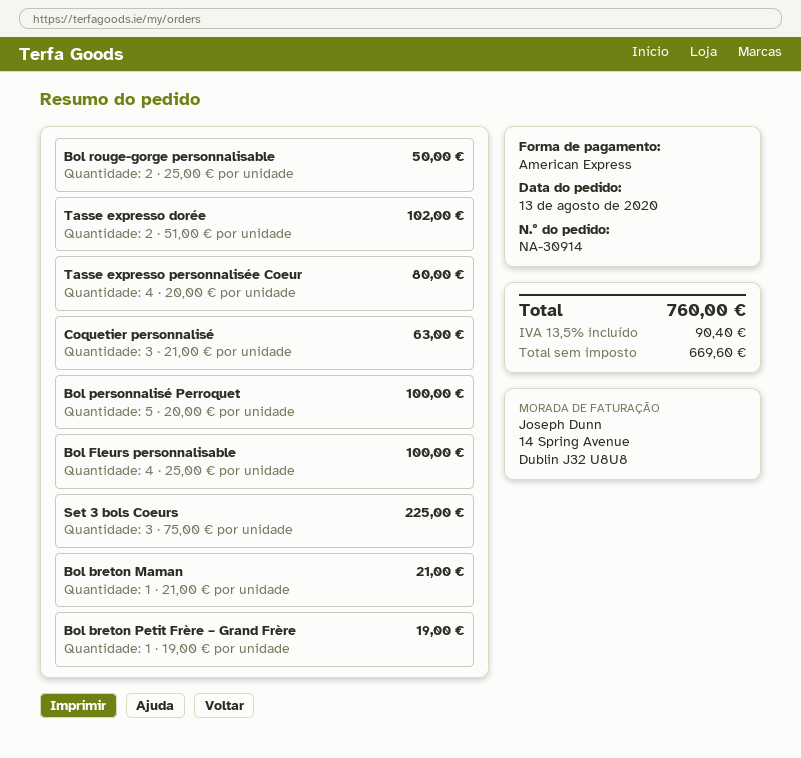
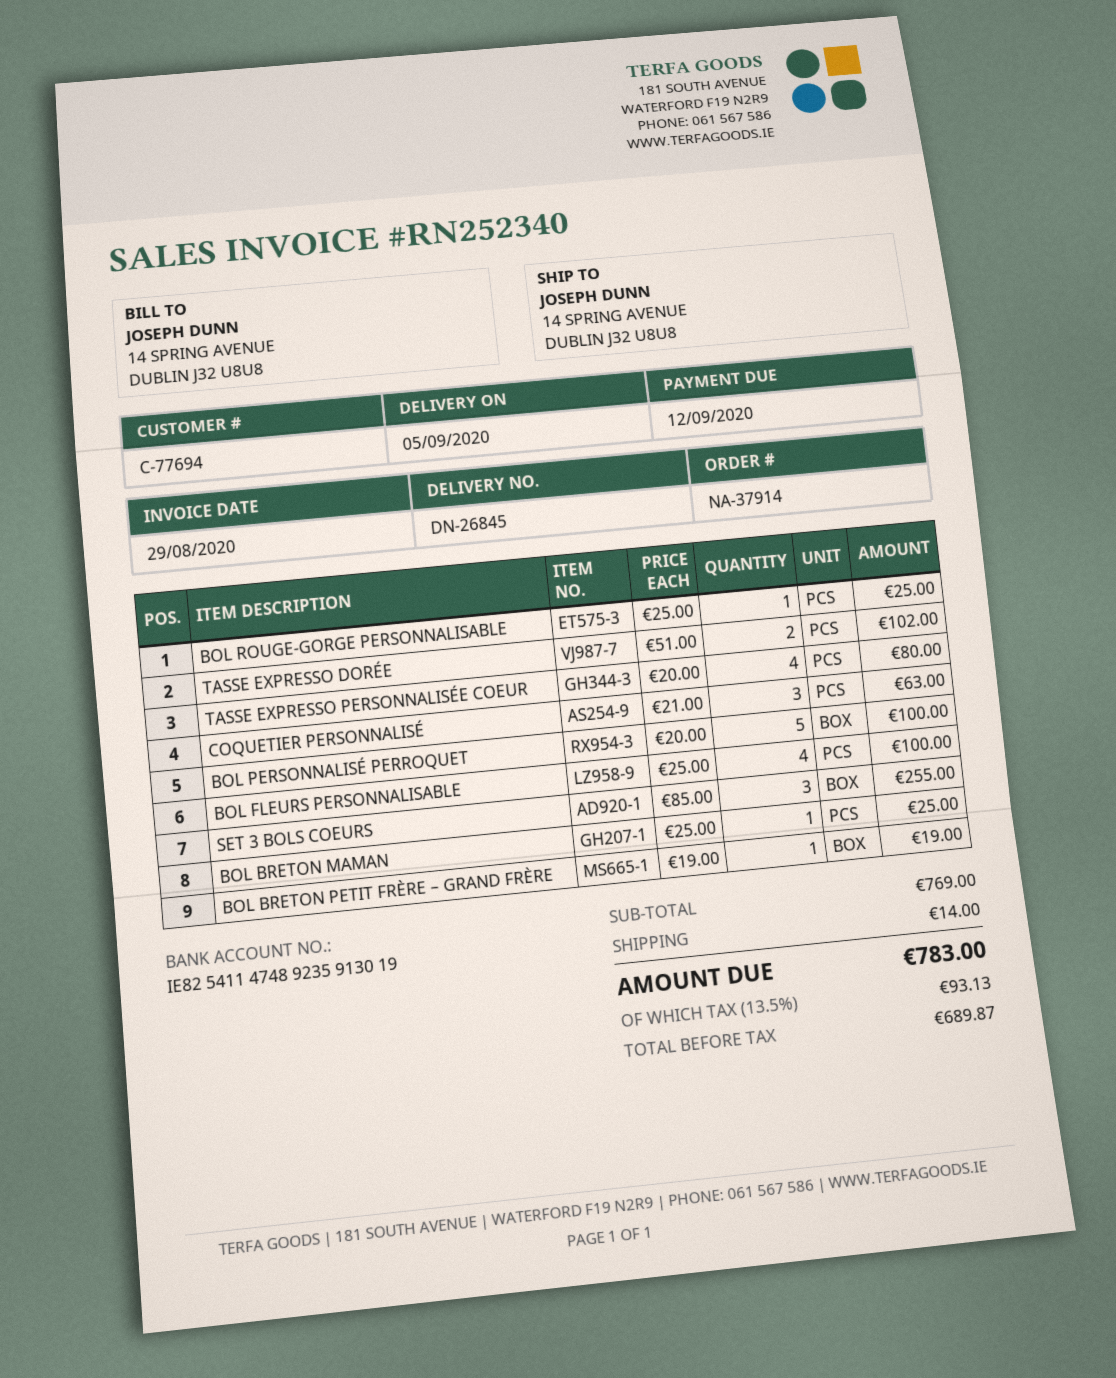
order number: NA-30914 -> NA-37914
Bol rouge-gorge personnalisable: 2 x 25.00 = 50.00 -> 1 x 25.00 = 25.00
Set 3 bols Coeurs: 3 x 75.00 = 225.00 -> 3 x 85.00 = 255.00
Bol breton Maman: 1 x 21.00 = 21.00 -> 1 x 25.00 = 25.00
shipping: none -> 14.00
net: 669.60 -> 689.87
tax: 13.5% = 90.40 -> 13.5% = 93.13
total: 760.00 -> 783.00

